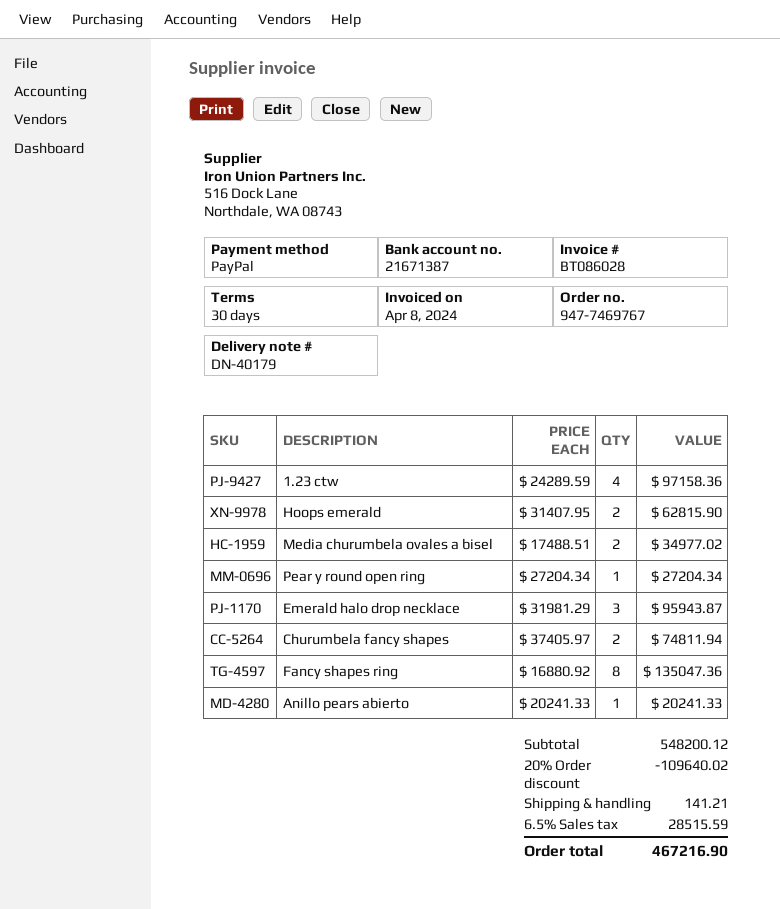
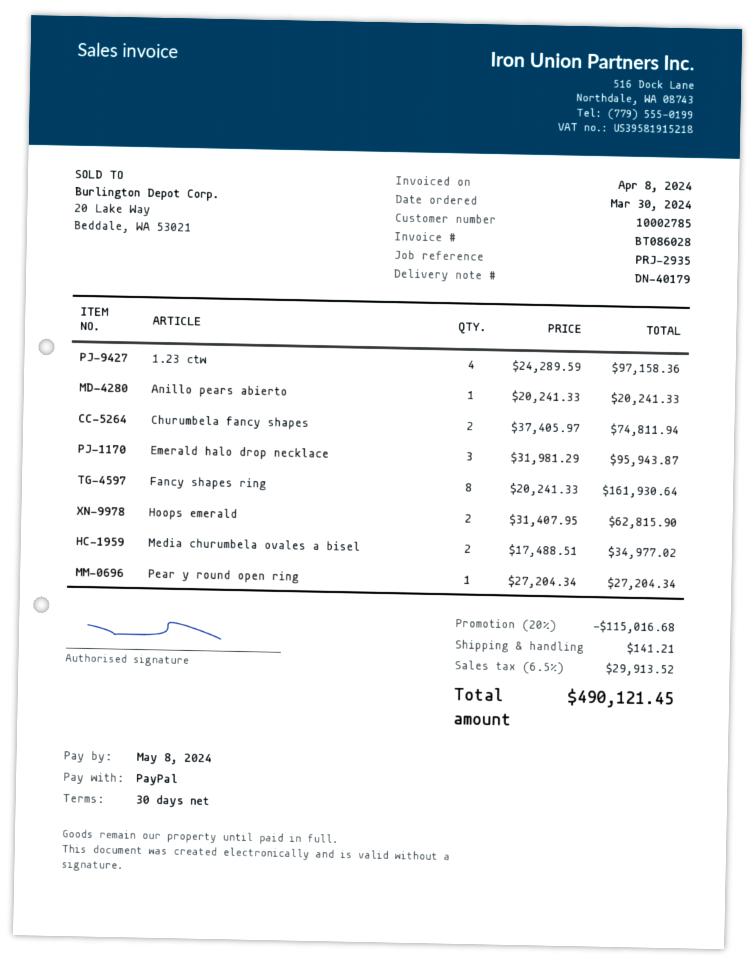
Fancy shapes ring: 8 x 16880.92 = 135047.36 -> 8 x 20241.33 = 161930.64
discount: 20% = 109640.02 -> 20% = 115016.68
tax: 6.5% = 28515.59 -> 6.5% = 29913.52
total: 467216.90 -> 490121.45

